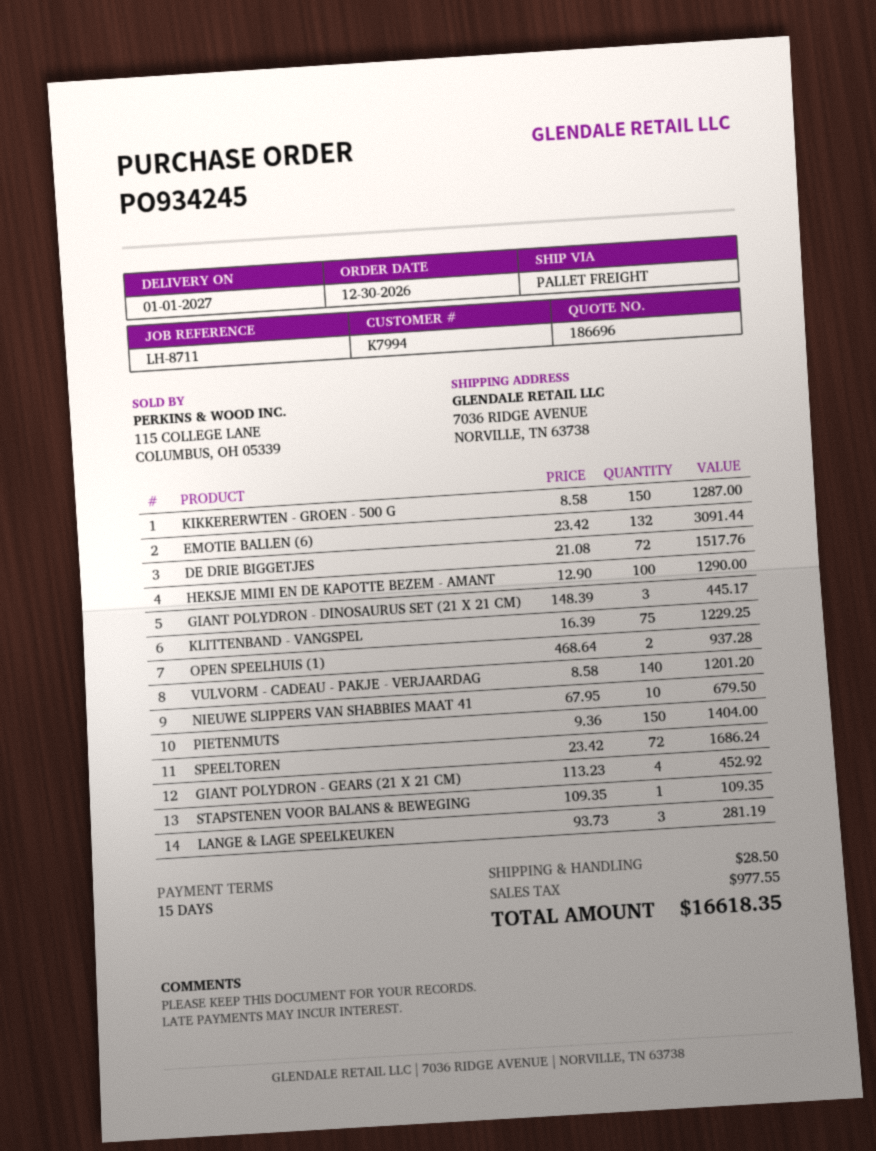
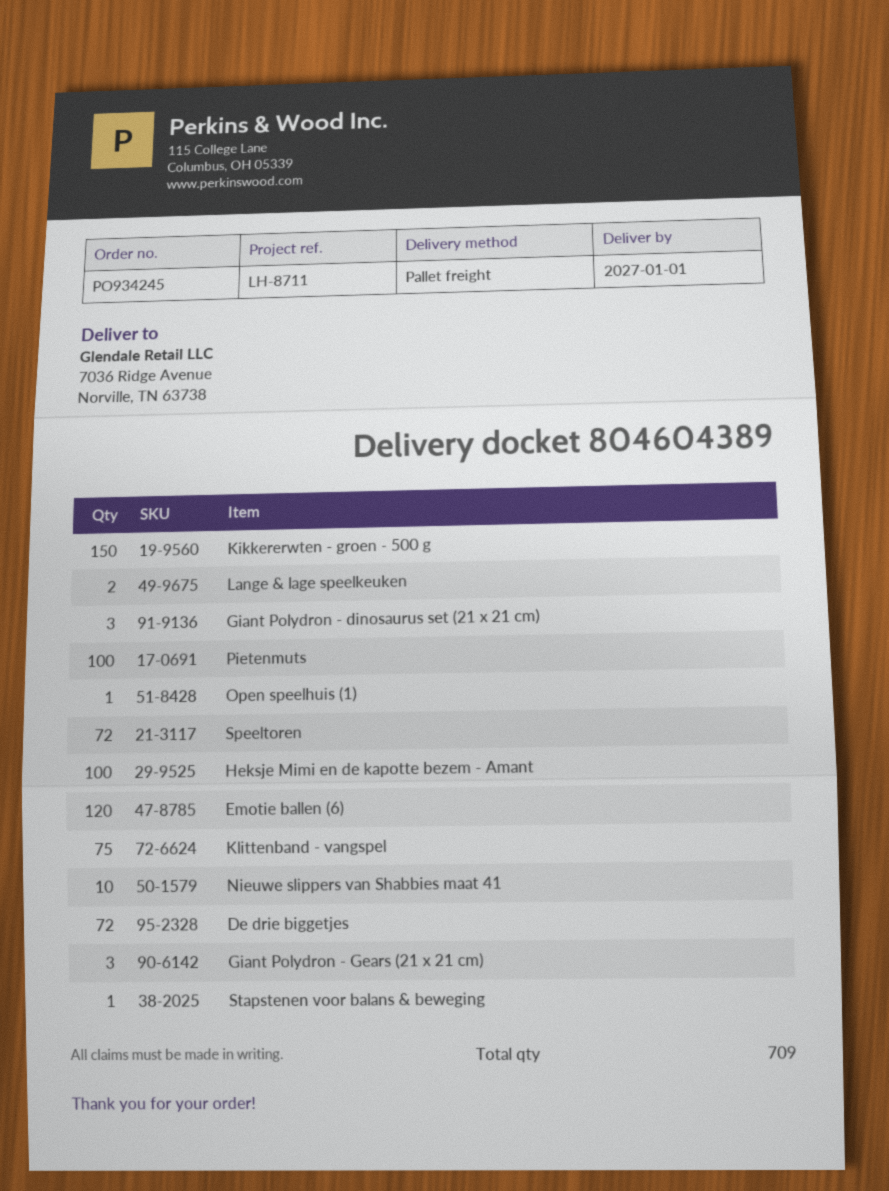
EMOTIE BALLEN (6): 132 -> 120
OPEN SPEELHUIS (1): 2 -> 1
VULVORM - CADEAU - PAKJE - VERJAARDAG: 140 -> none
PIETENMUTS: 150 -> 100
GIANT POLYDRON - GEARS (21 X 21 CM): 4 -> 3
LANGE & LAGE SPEELKEUKEN: 3 -> 2

